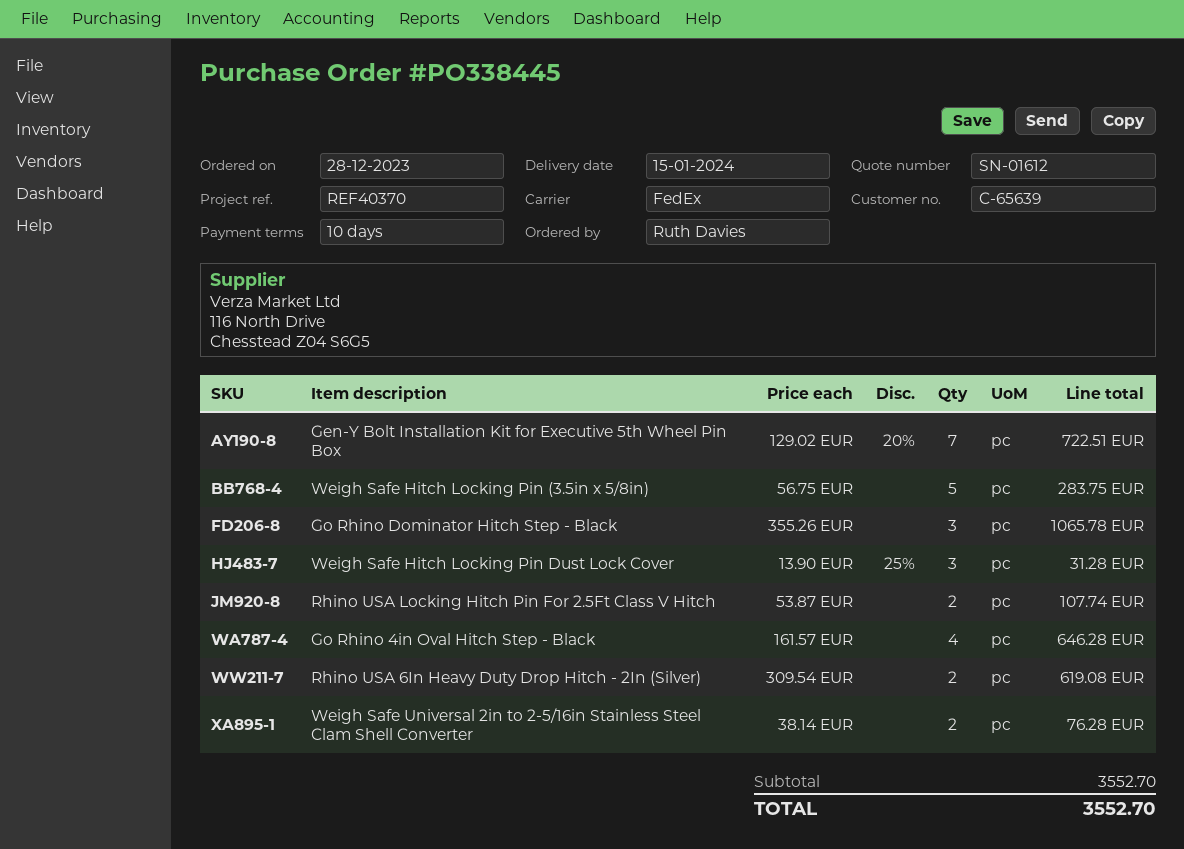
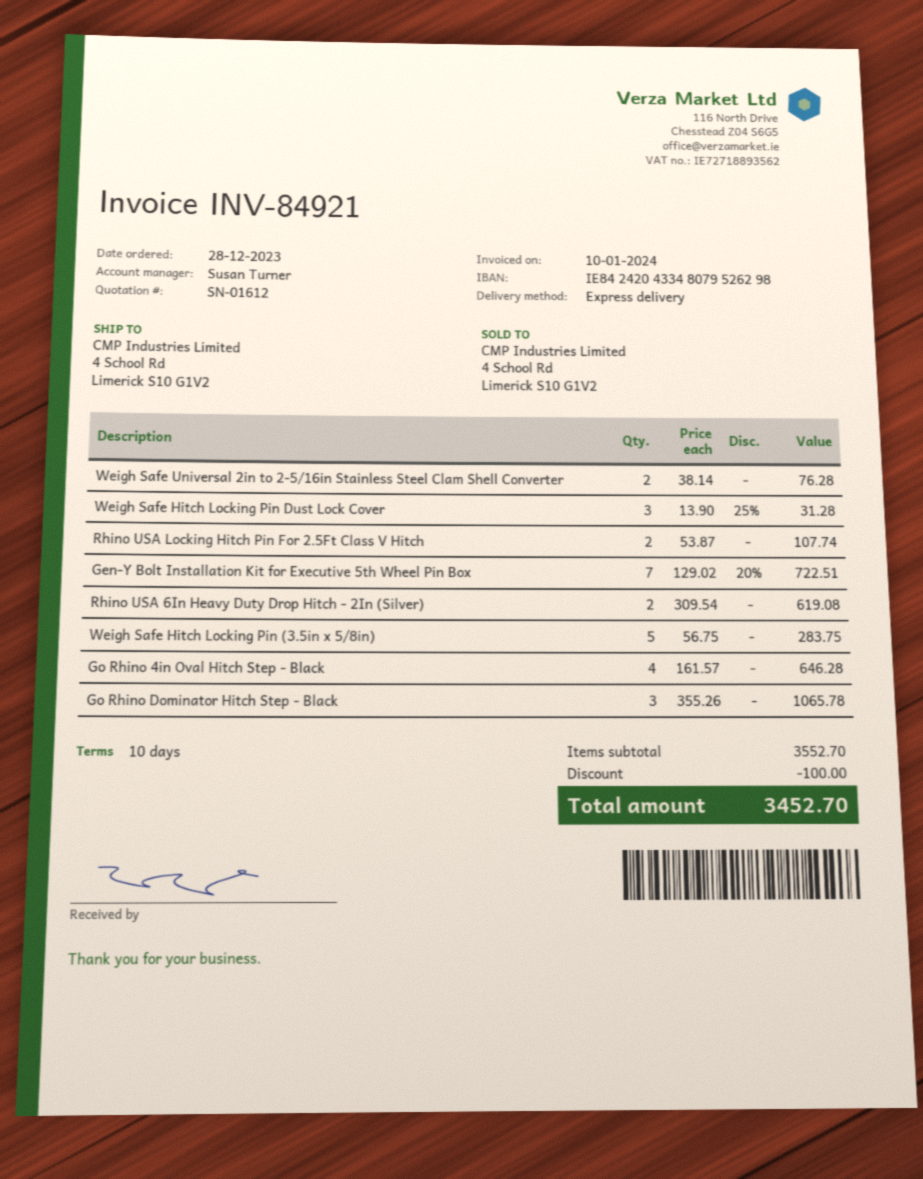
shipping method: FedEx -> express
discount: none -> 100.00
total: 3552.70 -> 3452.70

